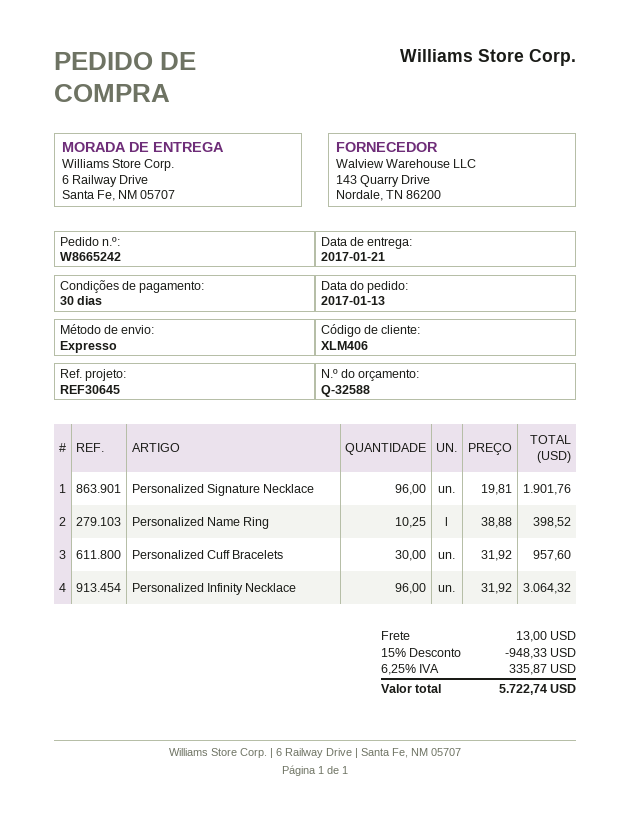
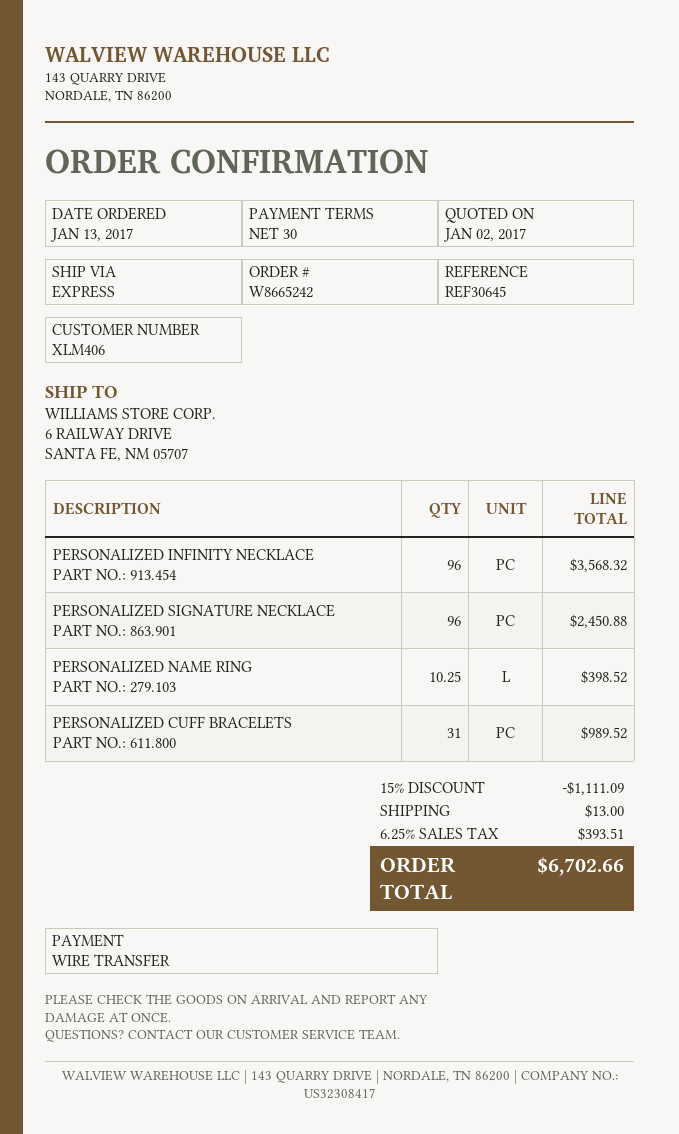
Personalized Signature Necklace: 96 for 1901.76 -> 96 for 2450.88
Personalized Cuff Bracelets: 30 for 957.60 -> 31 for 989.52
Personalized Infinity Necklace: 96 for 3064.32 -> 96 for 3568.32
discount: 15% = 948.33 -> 15% = 1111.09
tax: 6.25% = 335.87 -> 6.25% = 393.51
total: 5722.74 -> 6702.66

